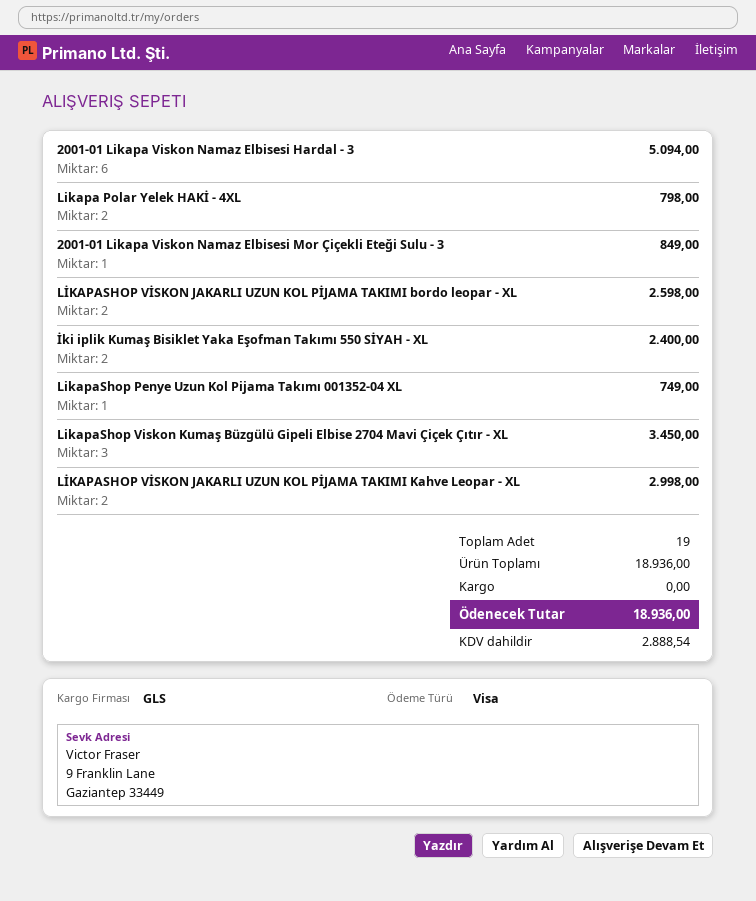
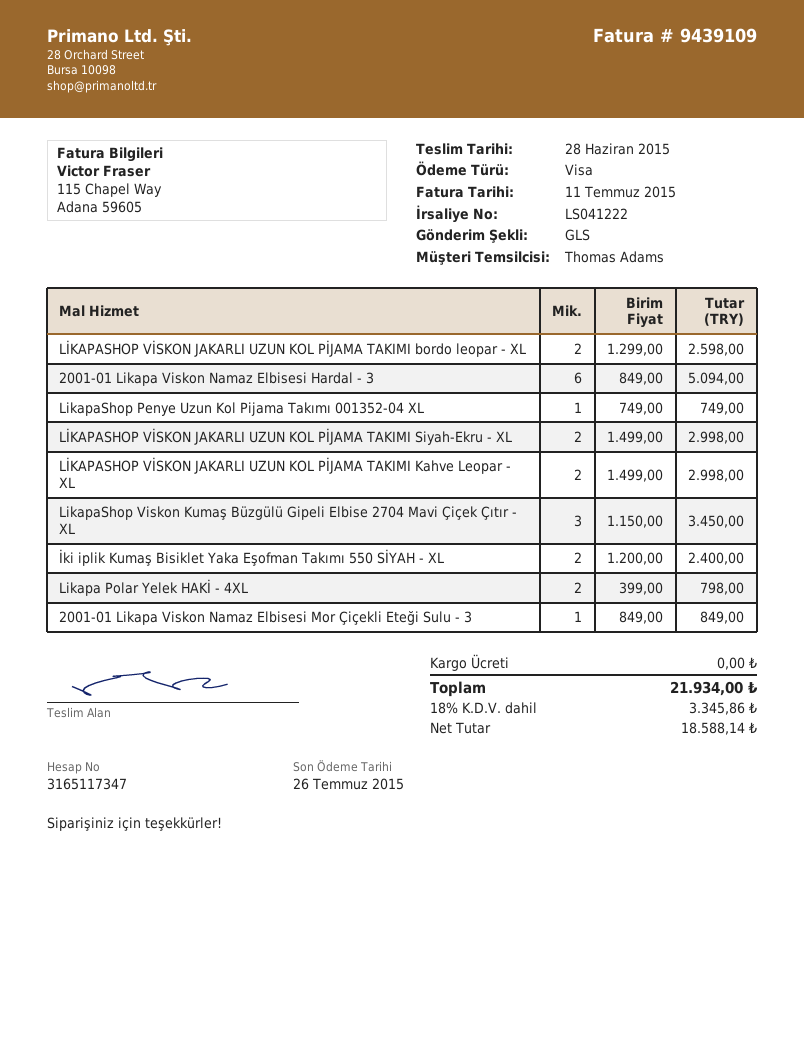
LİKAPASHOP VİSKON JAKARLI UZUN KOL PİJAMA TAKIMI Siyah-Ekru - XL: none -> 2 for 2998.00
tax: 2888.54 -> 3345.86
total: 18936.00 -> 21934.00

